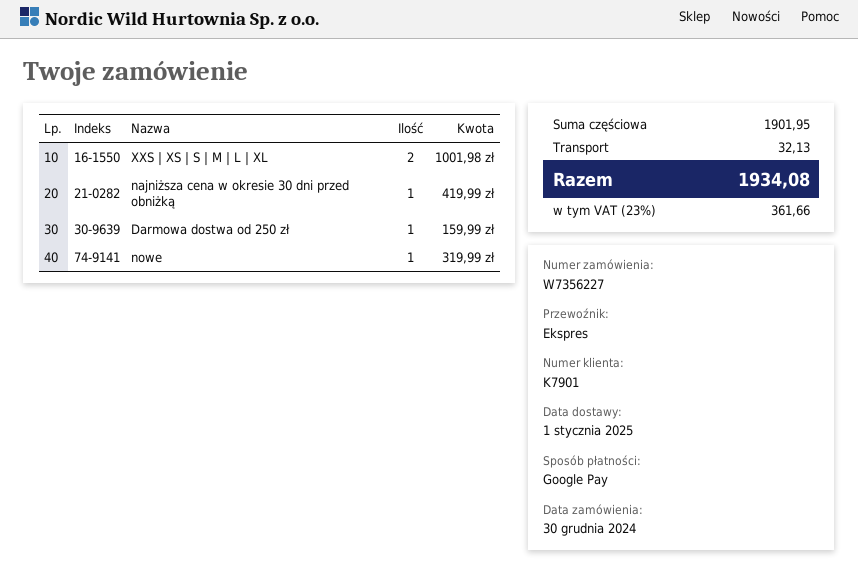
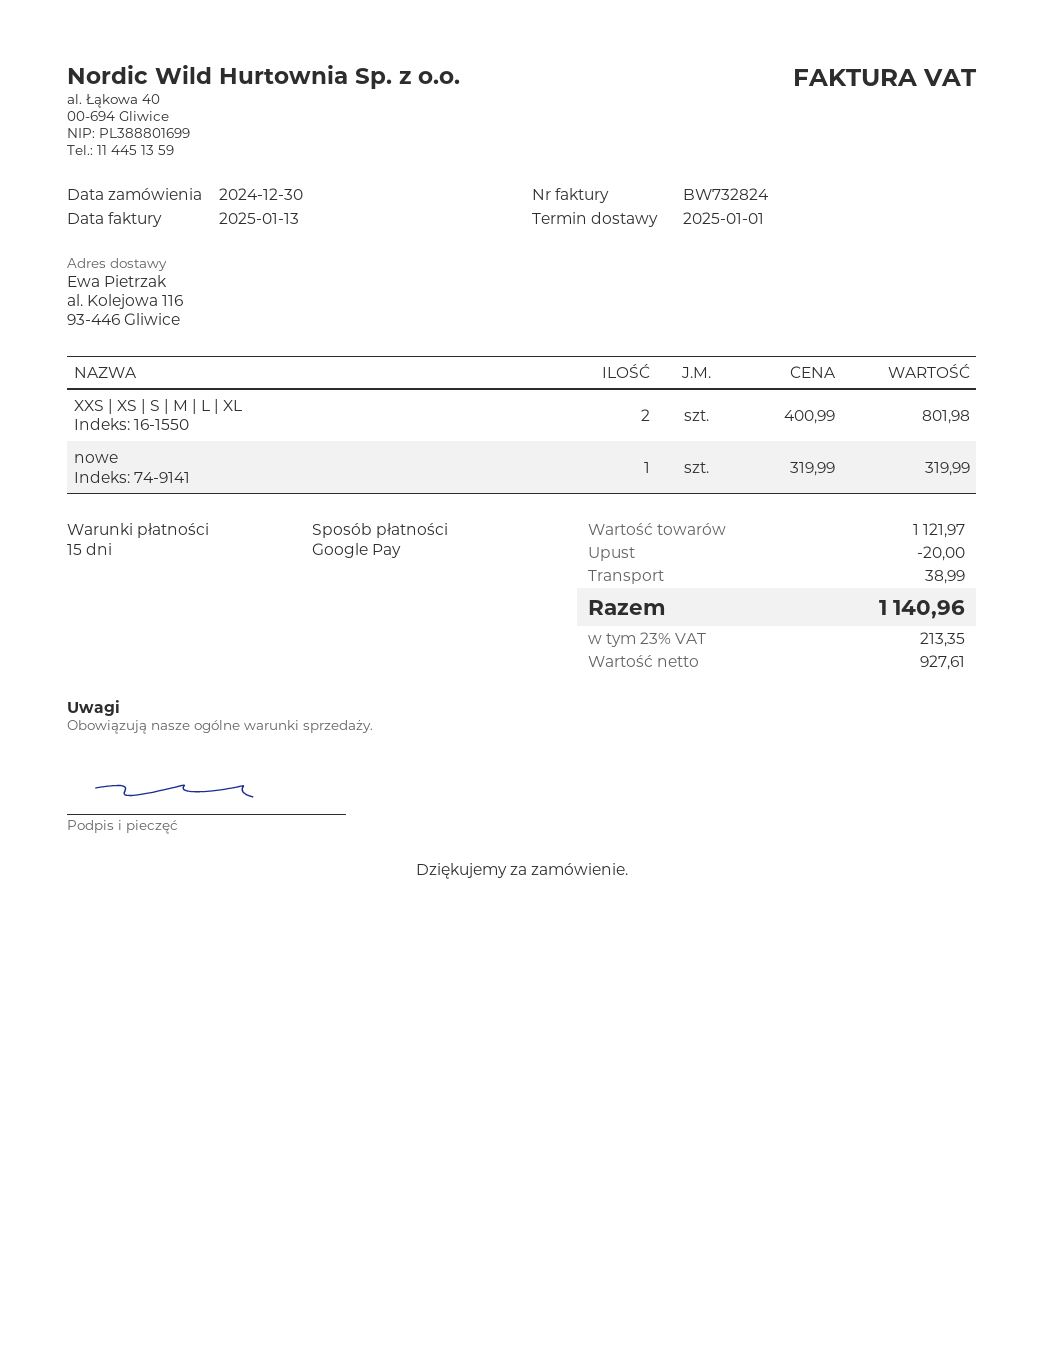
XXS | XS | S | M | L | XL: 2 for 1001.98 -> 2 for 801.98
najniższa cena w okresie 30 dni przed obniżką: 1 for 419.99 -> none
Darmowa dostwa od 250 zł: 1 for 159.99 -> none
subtotal: 1901.95 -> 1121.97
discount: none -> 20.00
shipping: 32.13 -> 38.99
tax: 23% = 361.66 -> 23% = 213.35
total: 1934.08 -> 1140.96

